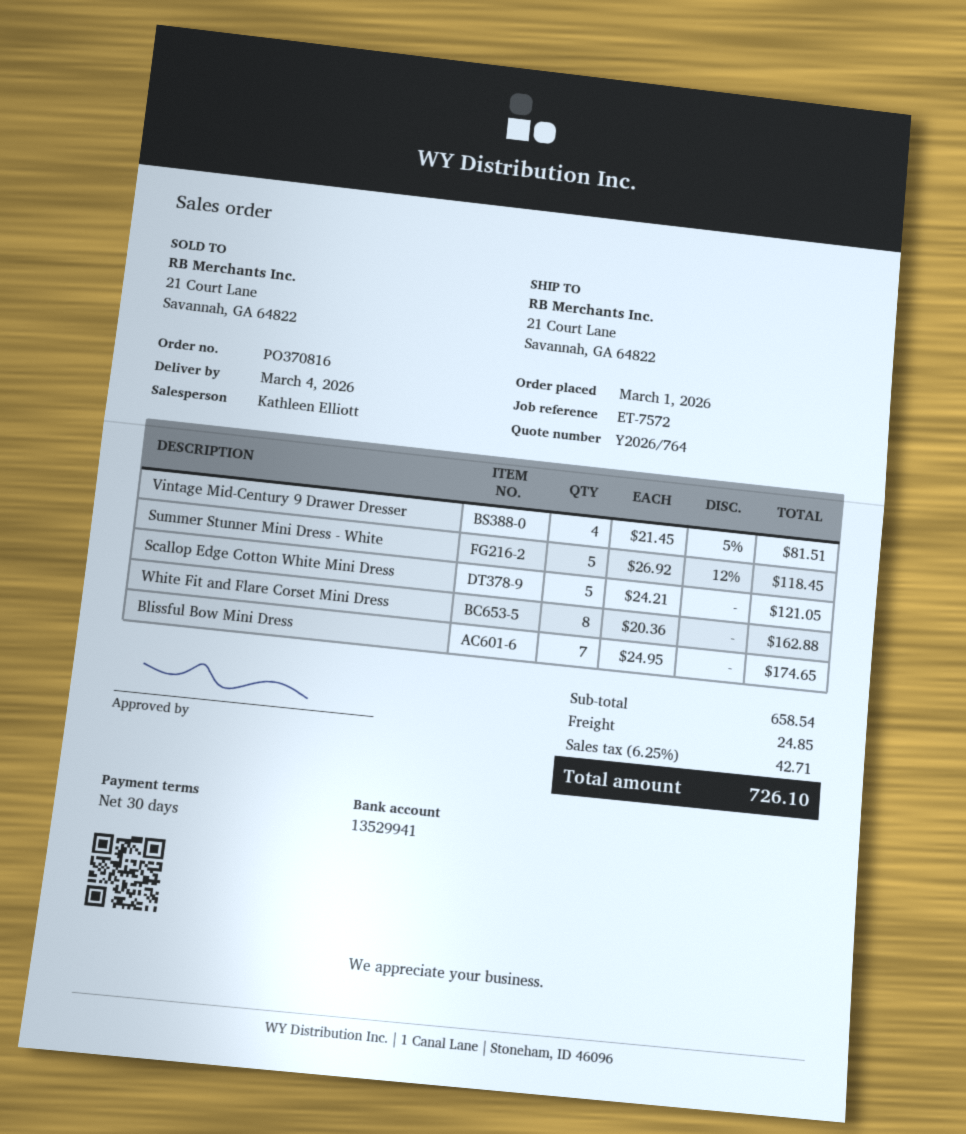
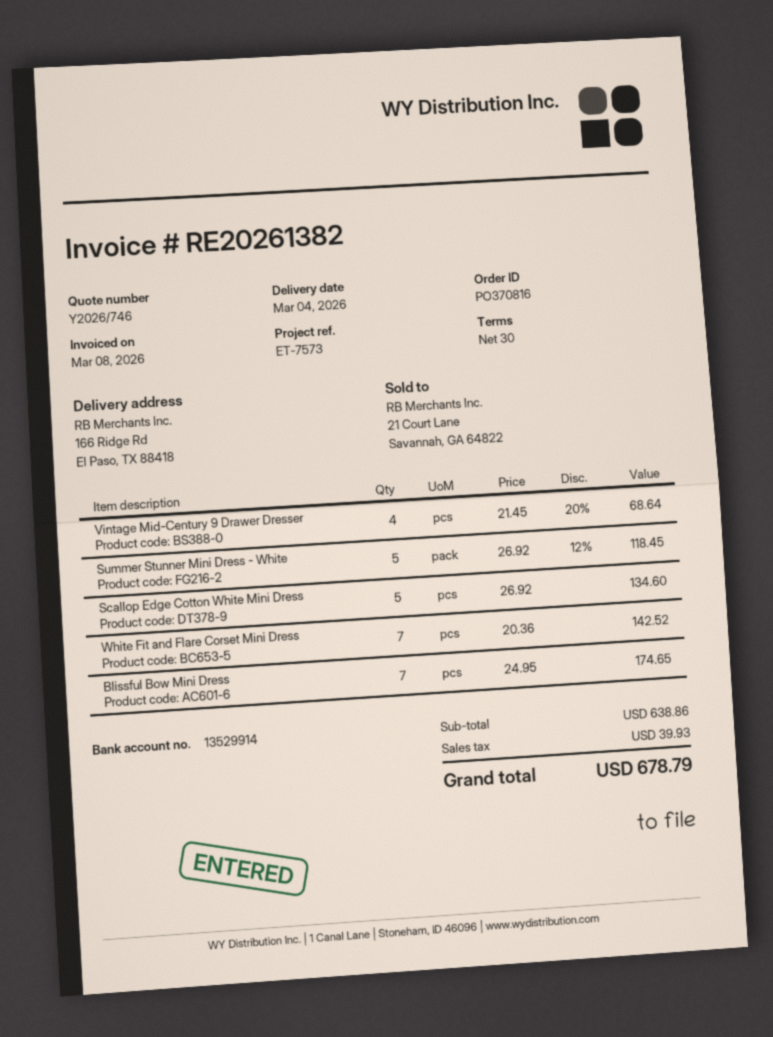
quote number: Y2026/764 -> Y2026/746
reference: ET-7572 -> ET-7573
bank account: 13529941 -> 13529914
ship to: 21 Court Lane, Savannah, GA 64822 -> 166 Ridge Rd, El Paso, TX 88418
Vintage Mid-Century 9 Drawer Dresser: 4 x 21.45 - 5% = 81.51 -> 4 x 21.45 - 20% = 68.64
Scallop Edge Cotton White Mini Dress: 5 x 24.21 = 121.05 -> 5 x 26.92 = 134.60
White Fit and Flare Corset Mini Dress: 8 x 20.36 = 162.88 -> 7 x 20.36 = 142.52
subtotal: 658.54 -> 638.86
shipping: 24.85 -> none
tax: 42.71 -> 39.93
total: 726.10 -> 678.79

